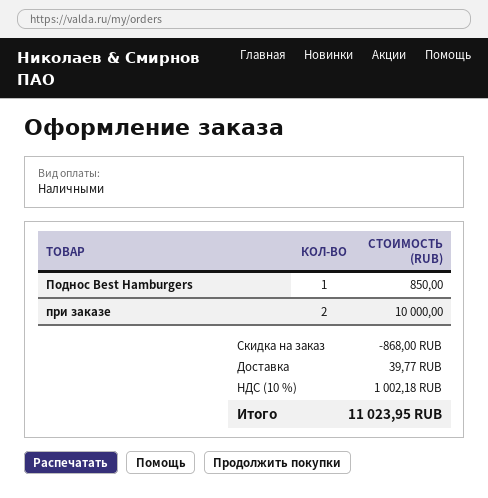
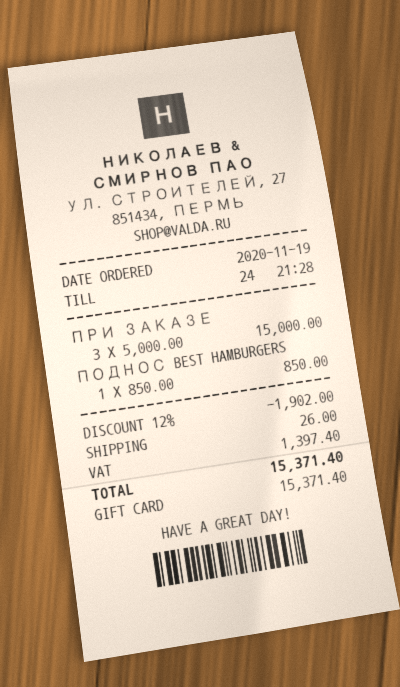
payment method: cash -> gift card
при заказе: 2 for 10000.00 -> 3 for 15000.00
discount: 868.00 -> 1902.00
shipping: 39.77 -> 26.00
tax: 1002.18 -> 1397.40
total: 11023.95 -> 15371.40

